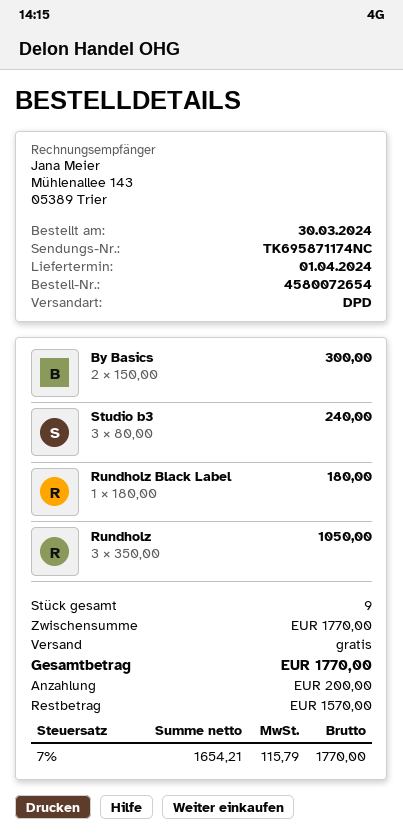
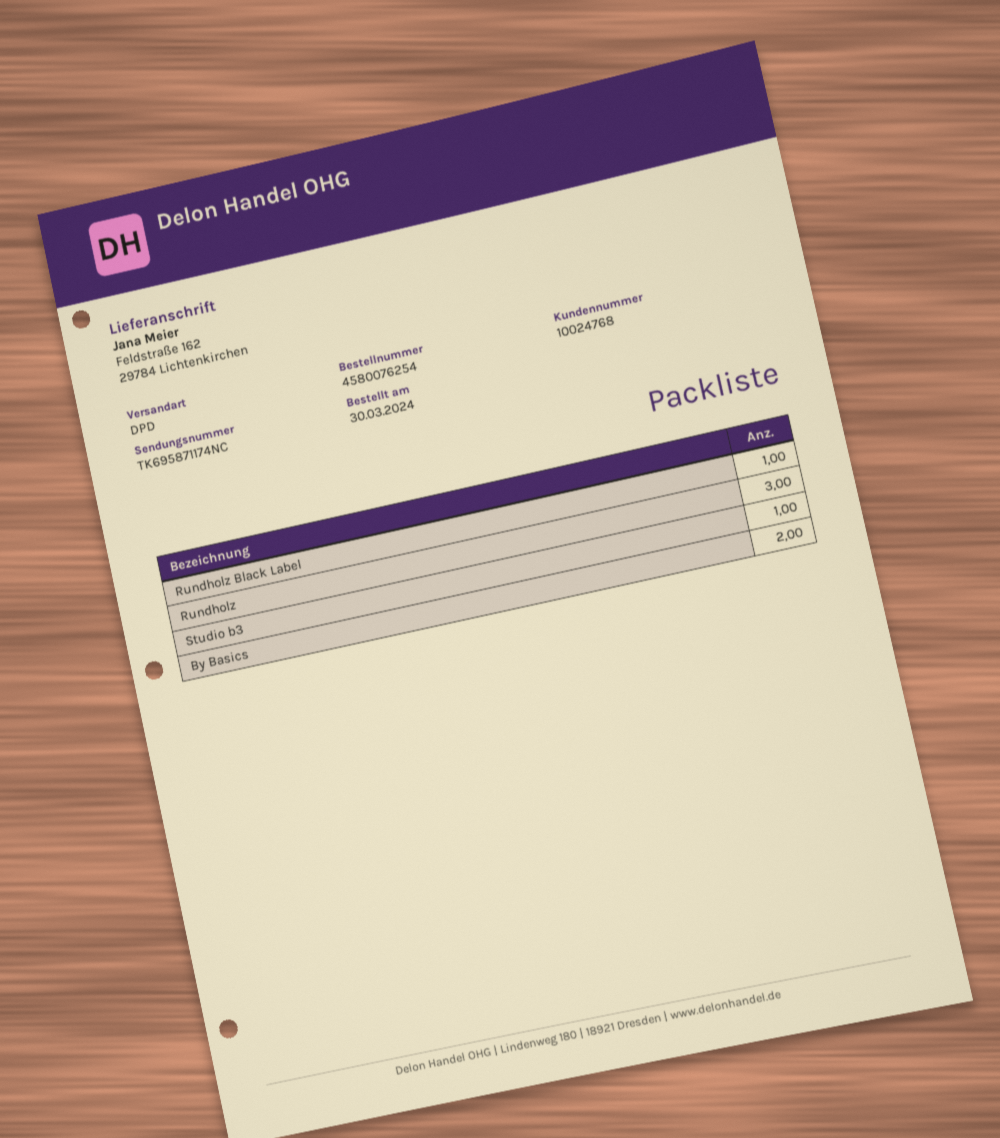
order number: 4580072654 -> 4580076254
Studio b3: 3 -> 1

